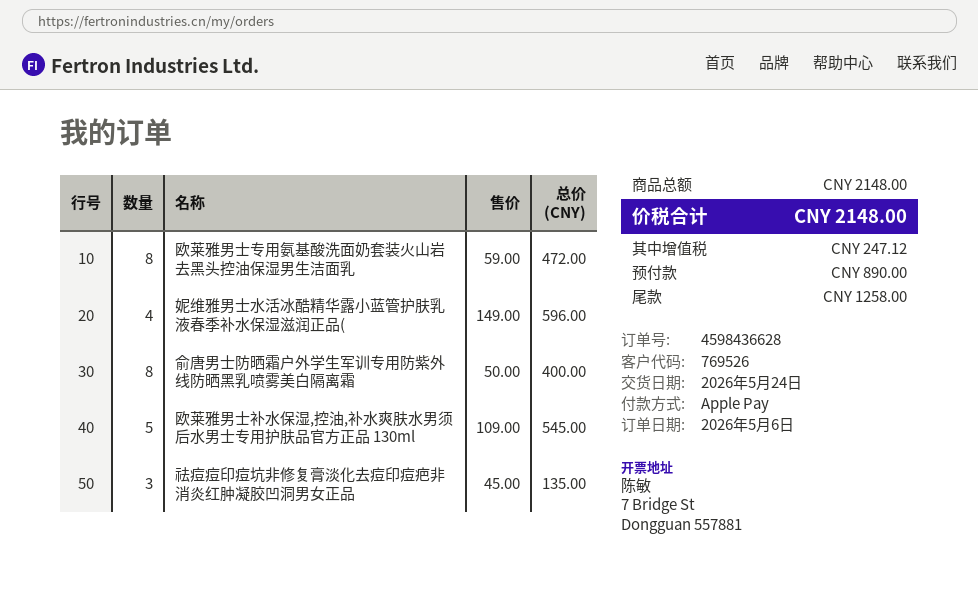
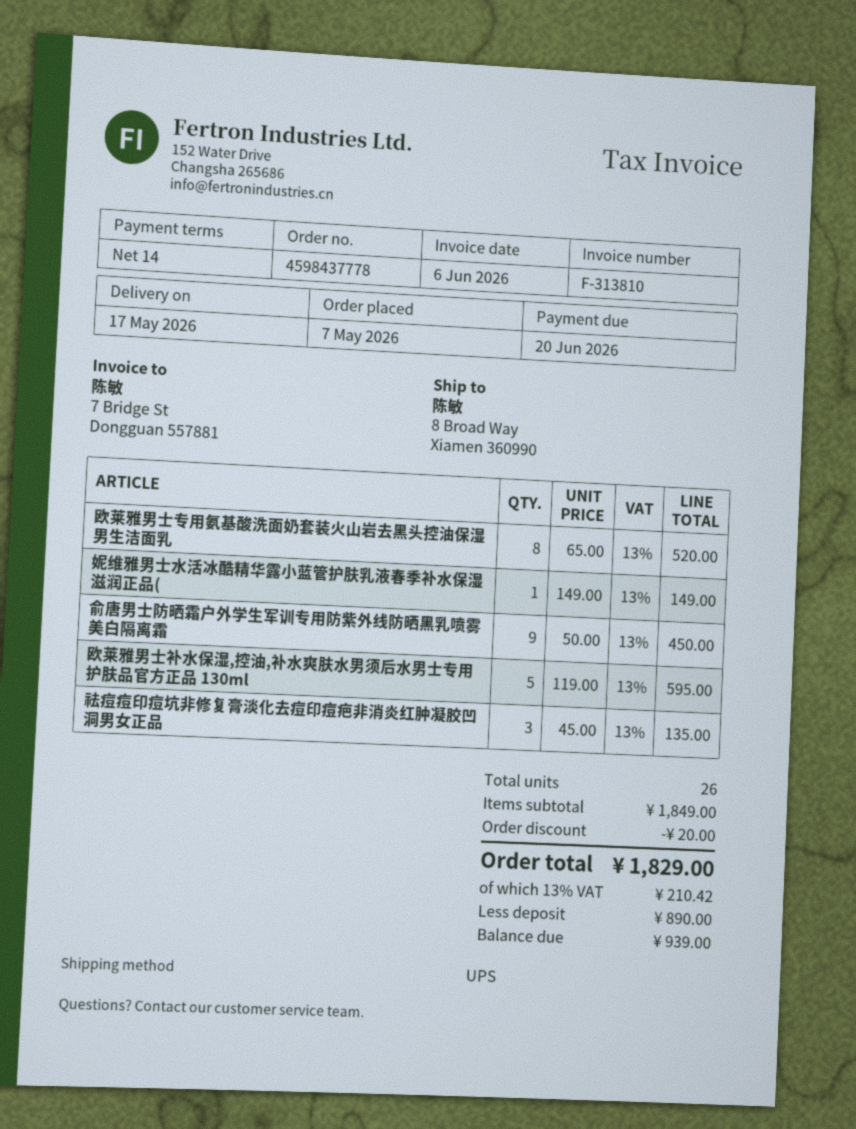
order number: 4598436628 -> 4598437778
order date: 2026-05-06 -> 2026-05-07
delivery date: 2026-05-24 -> 2026-05-17
欧莱雅男士专用氨基酸洗面奶套装火山岩去黑头控油保湿男生洁面乳: 8 x 59.00 = 472.00 -> 8 x 65.00 = 520.00
妮维雅男士水活冰酷精华露小蓝管护肤乳液春季补水保湿滋润正品(: 4 x 149.00 = 596.00 -> 1 x 149.00 = 149.00
俞唐男士防晒霜户外学生军训专用防紫外线防晒黑乳喷雾美白隔离霜: 8 x 50.00 = 400.00 -> 9 x 50.00 = 450.00
欧莱雅男士补水保湿,控油,补水爽肤水男须后水男士专用护肤品官方正品 130ml: 5 x 109.00 = 545.00 -> 5 x 119.00 = 595.00
subtotal: 2148.00 -> 1849.00
discount: none -> 20.00
tax: 247.12 -> 210.42
total: 2148.00 -> 1829.00
balance: 1258.00 -> 939.00

